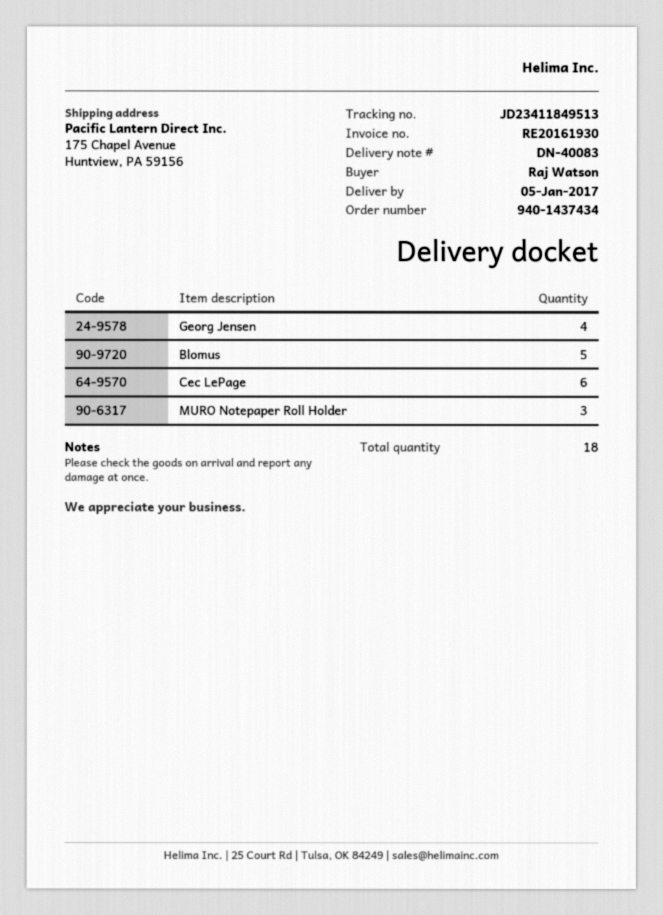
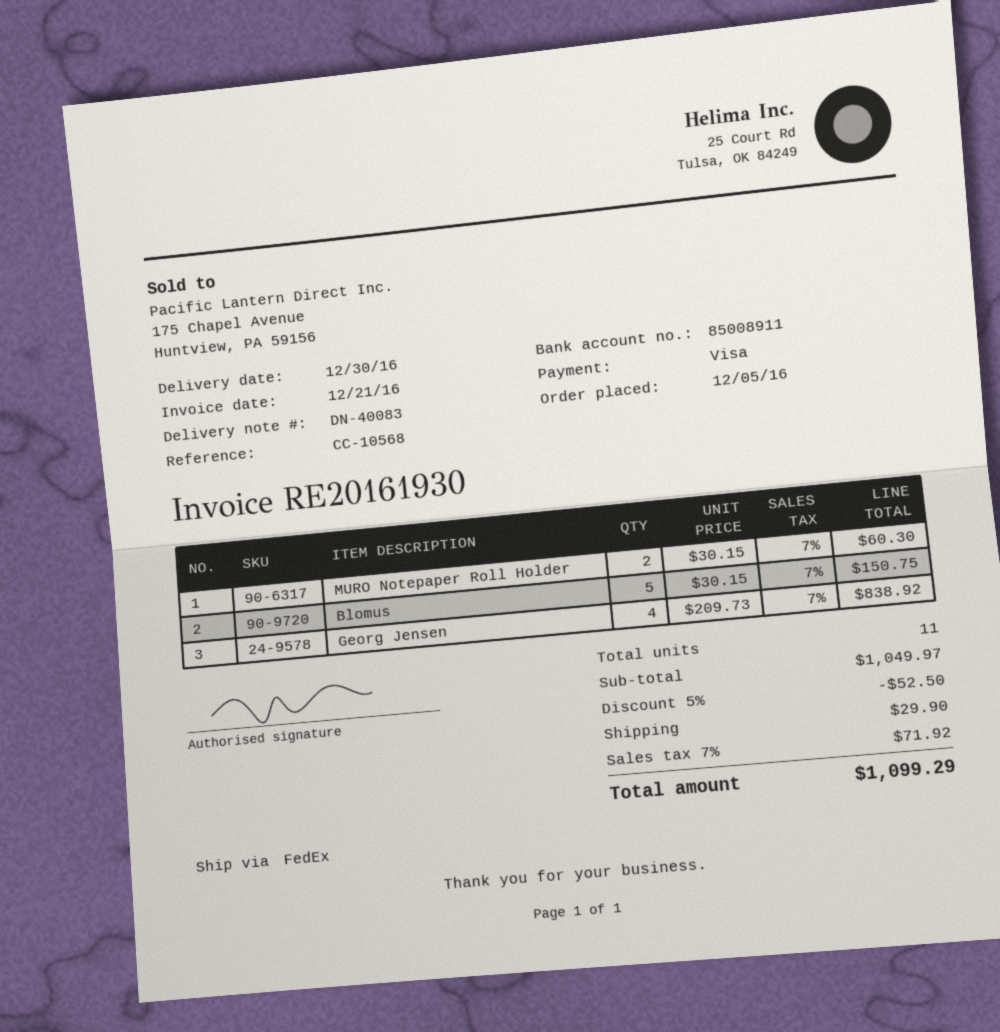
delivery date: 2017-01-05 -> 2016-12-30
Cec LePage: 6 -> none
MURO Notepaper Roll Holder: 3 -> 2
total quantity: 18 -> 11

